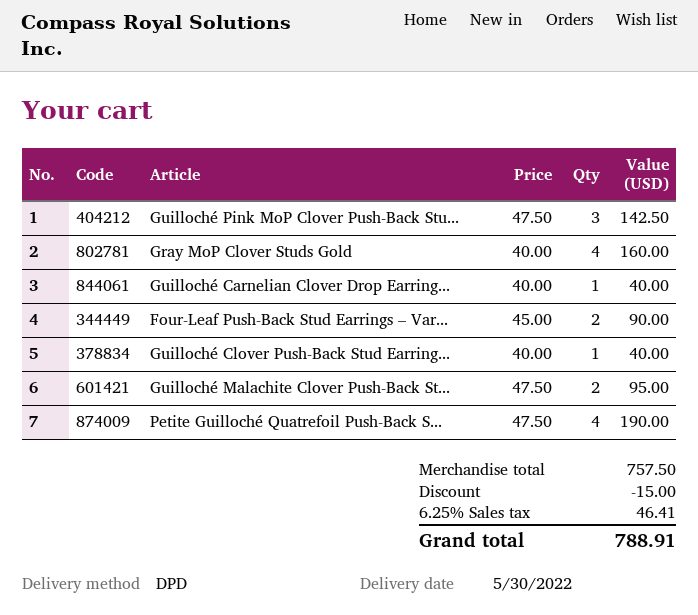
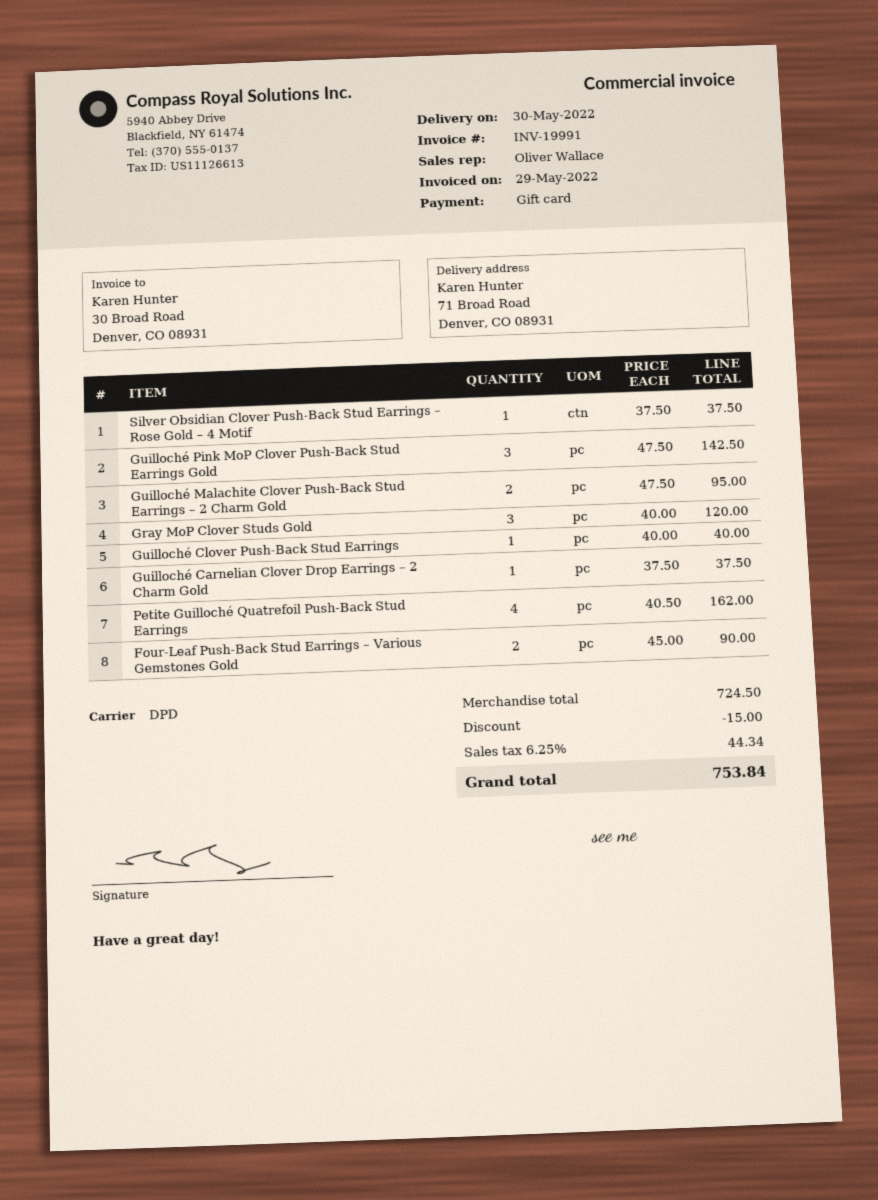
Gray MoP Clover Studs Gold: 4 x 40.00 = 160.00 -> 3 x 40.00 = 120.00
Guilloché Carnelian Clover Drop Earring...: 1 x 40.00 = 40.00 -> 1 x 37.50 = 37.50
Petite Guilloché Quatrefoil Push-Back S...: 4 x 47.50 = 190.00 -> 4 x 40.50 = 162.00
Silver Obsidian Clover Push-Back Stud Earrings – Rose Gold – 4 Motif: none -> 1 x 37.50 = 37.50
subtotal: 757.50 -> 724.50
tax: 6.25% = 46.41 -> 6.25% = 44.34
total: 788.91 -> 753.84

